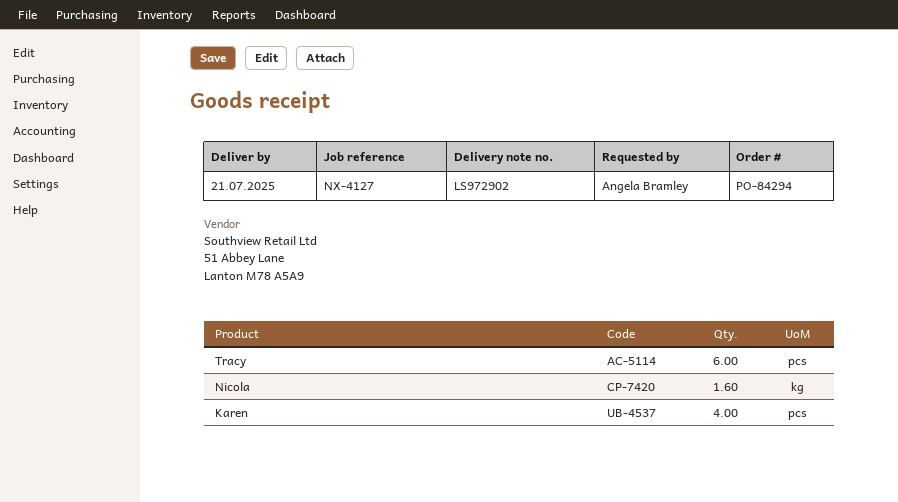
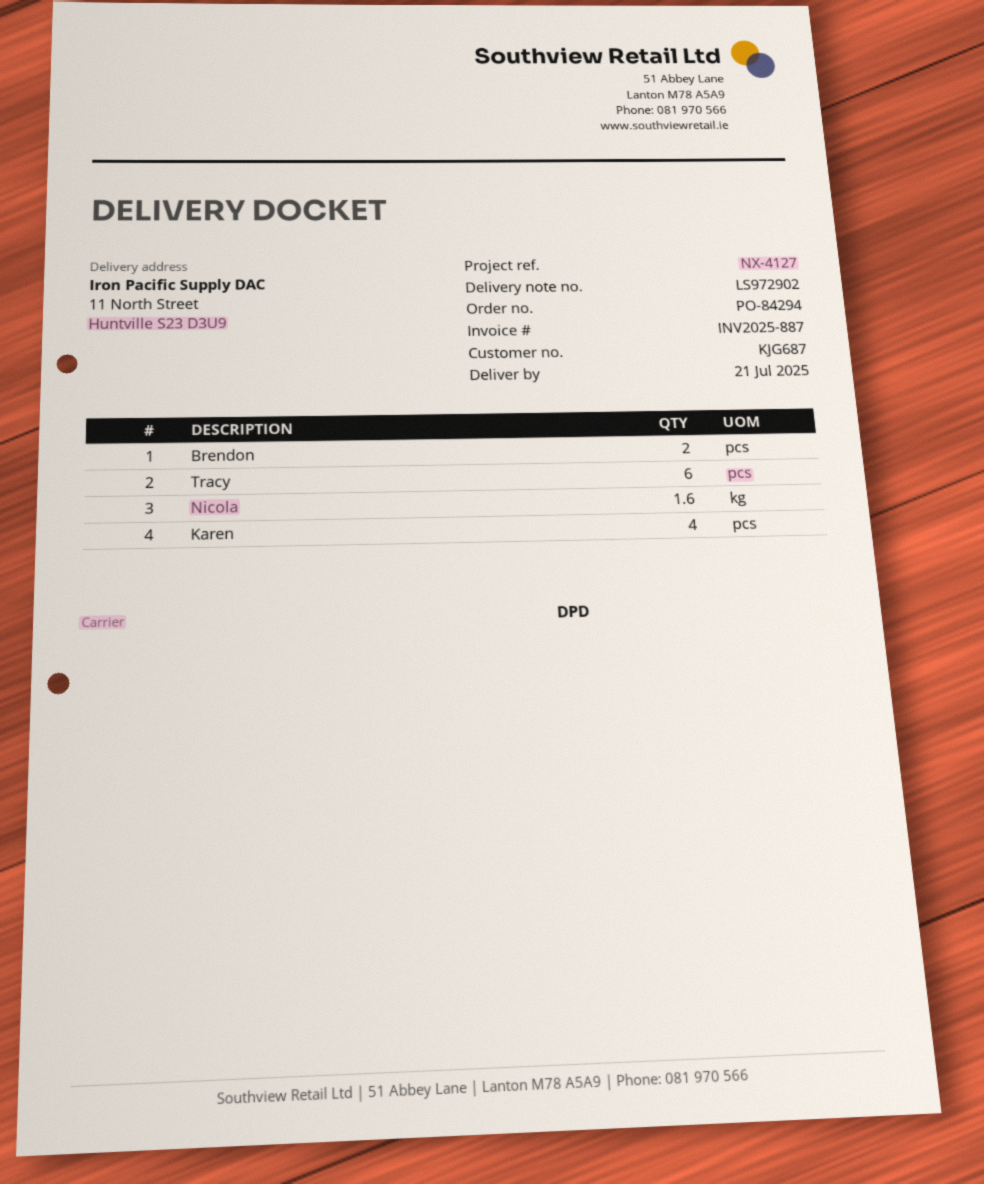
Brendon: none -> 2

